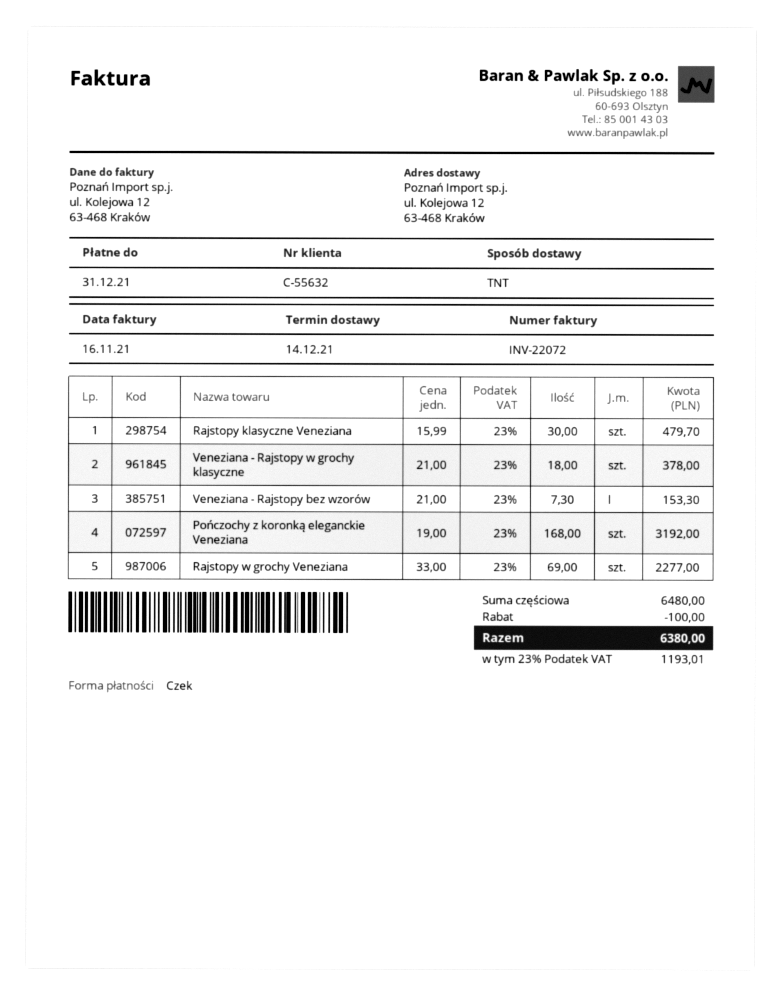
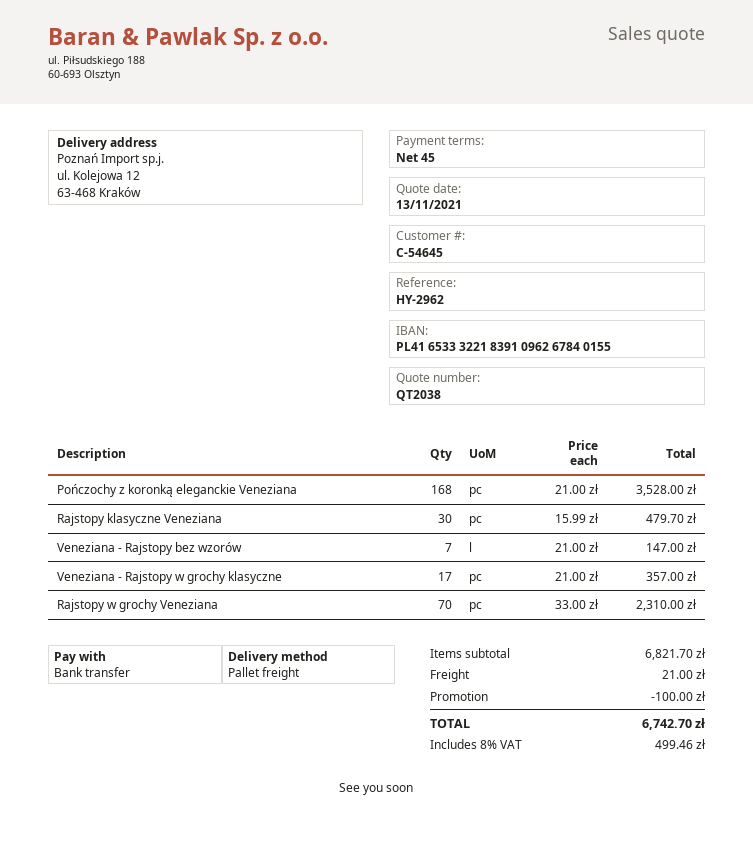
customer number: C-55632 -> C-54645
payment method: cheque -> bank transfer
shipping method: TNT -> pallet freight
Veneziana - Rajstopy w grochy klasyczne: 18 x 21.00 = 378.00 -> 17 x 21.00 = 357.00
Veneziana - Rajstopy bez wzorów: 7.3 x 21.00 = 153.30 -> 7 x 21.00 = 147.00
Pończochy z koronką eleganckie Veneziana: 168 x 19.00 = 3192.00 -> 168 x 21.00 = 3528.00
Rajstopy w grochy Veneziana: 69 x 33.00 = 2277.00 -> 70 x 33.00 = 2310.00
subtotal: 6480.00 -> 6821.70
shipping: none -> 21.00
tax: 23% = 1193.01 -> 8% = 499.46
total: 6380.00 -> 6742.70

